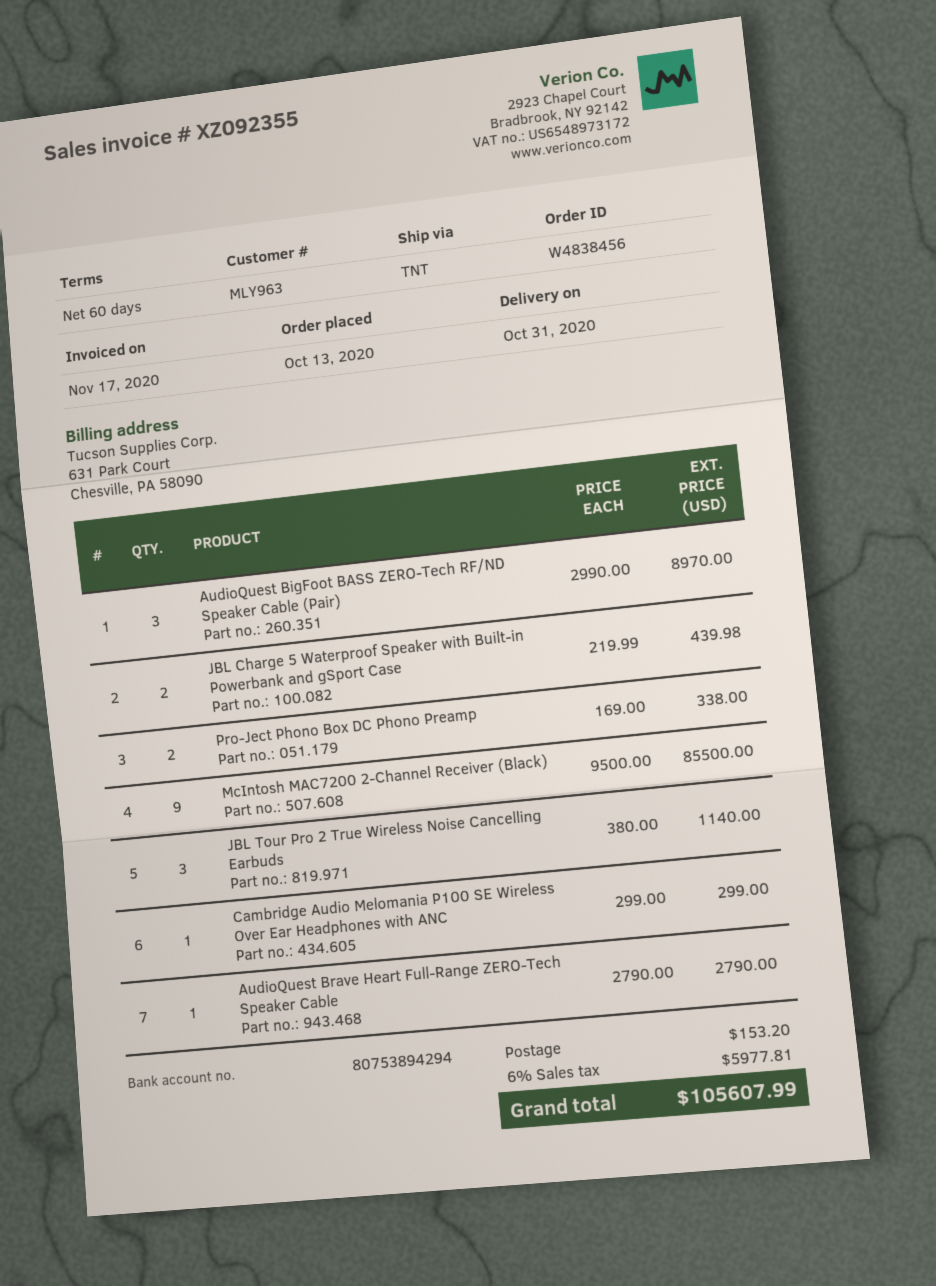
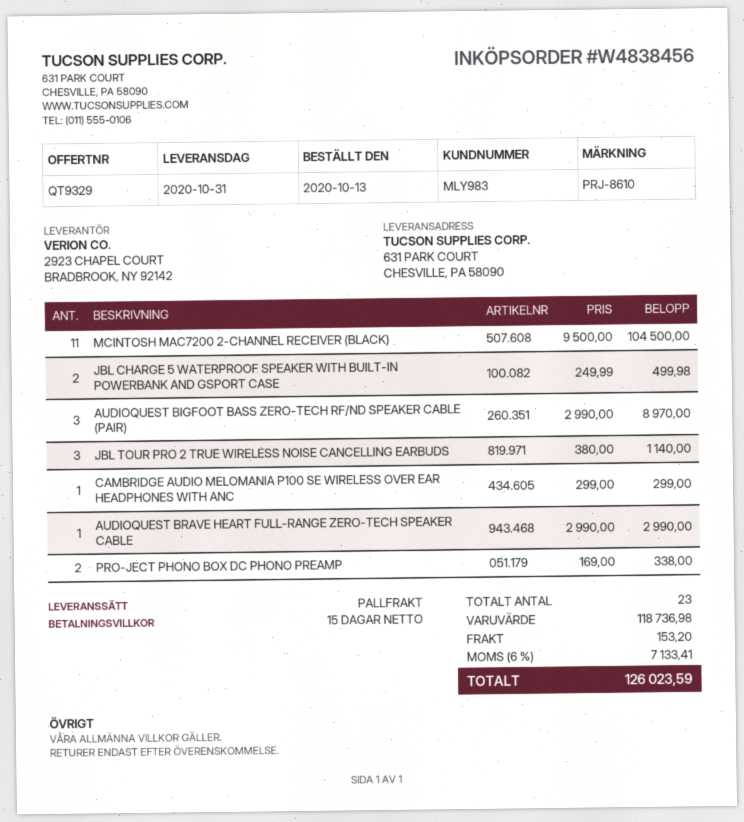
payment terms: 60 days -> 15 days
customer number: MLY963 -> MLY983
shipping method: TNT -> pallet freight
JBL Charge 5 Waterproof Speaker with Built-in Powerbank and gSport Case: 2 x 219.99 = 439.98 -> 2 x 249.99 = 499.98
McIntosh MAC7200 2-Channel Receiver (Black): 9 x 9500.00 = 85500.00 -> 11 x 9500.00 = 104500.00
AudioQuest Brave Heart Full-Range ZERO-Tech Speaker Cable: 1 x 2790.00 = 2790.00 -> 1 x 2990.00 = 2990.00
tax: 6% = 5977.81 -> 6% = 7133.41
total: 105607.99 -> 126023.59

